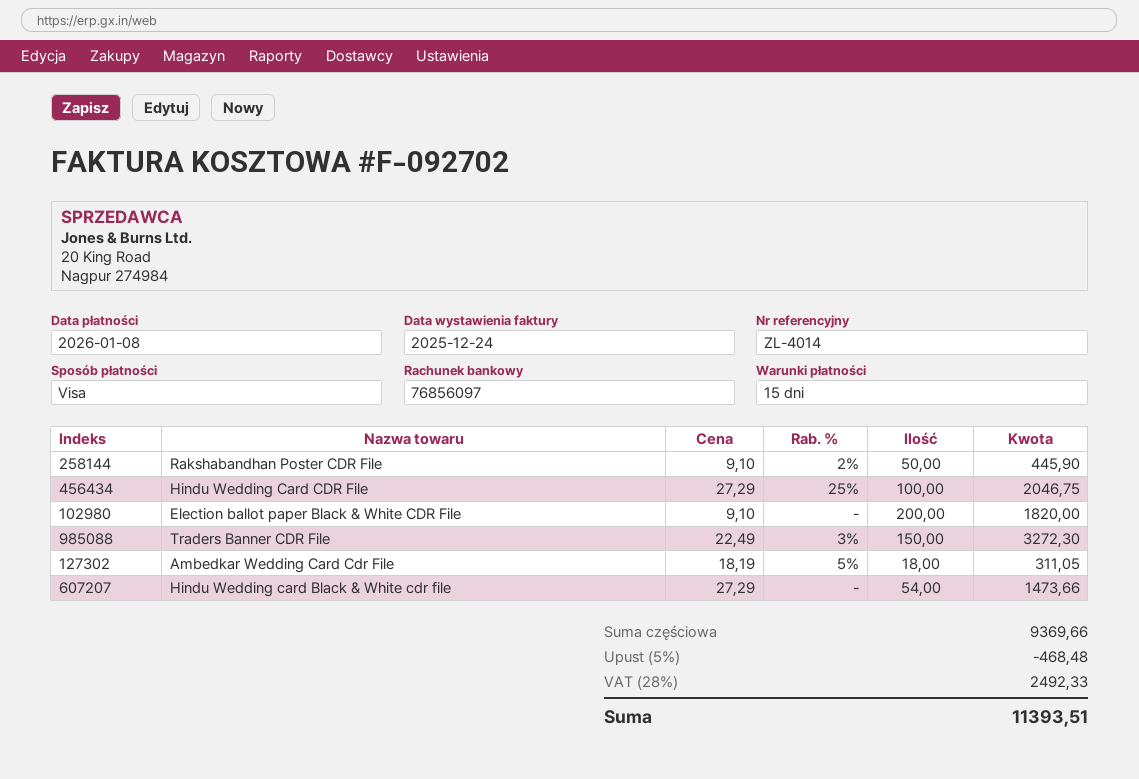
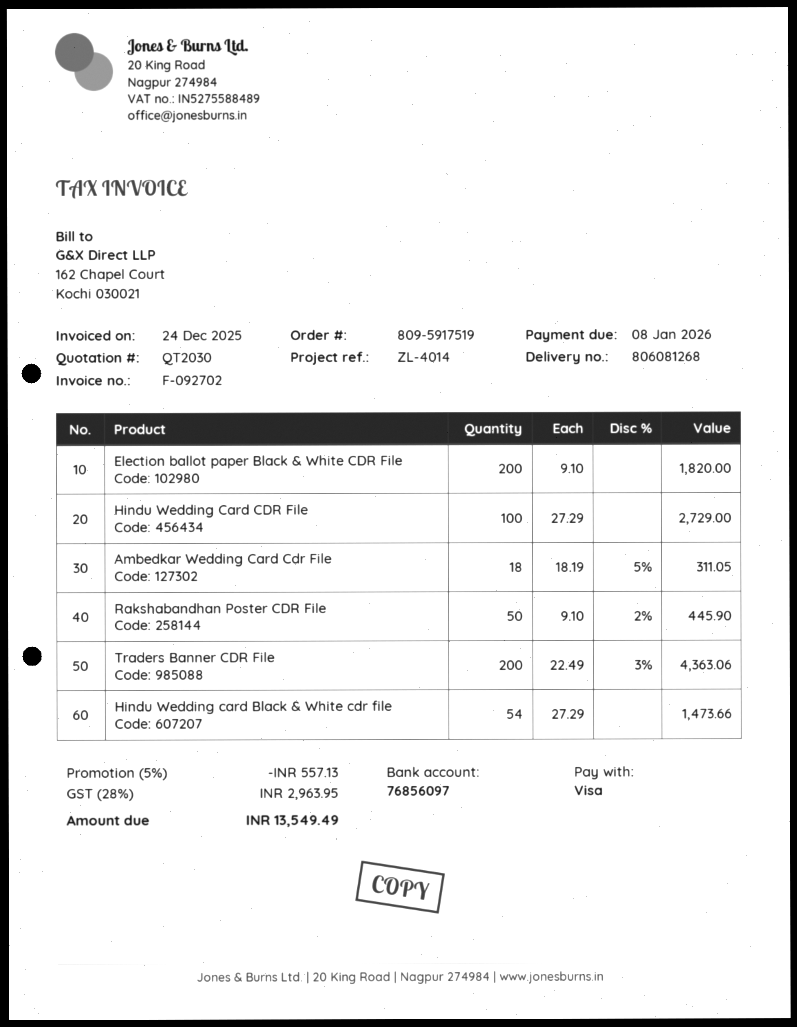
Hindu Wedding Card CDR File: 100 x 27.29 - 25% = 2046.75 -> 100 x 27.29 = 2729.00
Traders Banner CDR File: 150 x 22.49 - 3% = 3272.30 -> 200 x 22.49 - 3% = 4363.06
discount: 5% = 468.48 -> 5% = 557.13
tax: 28% = 2492.33 -> 28% = 2963.95
total: 11393.51 -> 13549.49

